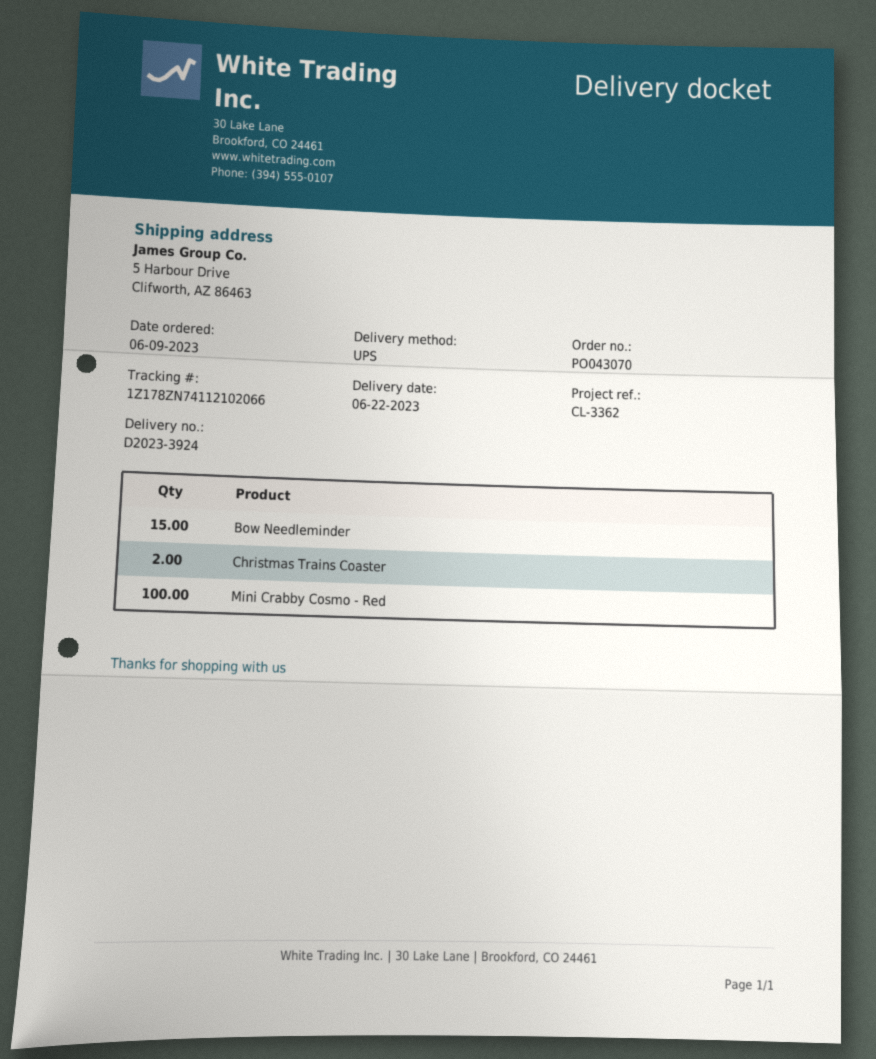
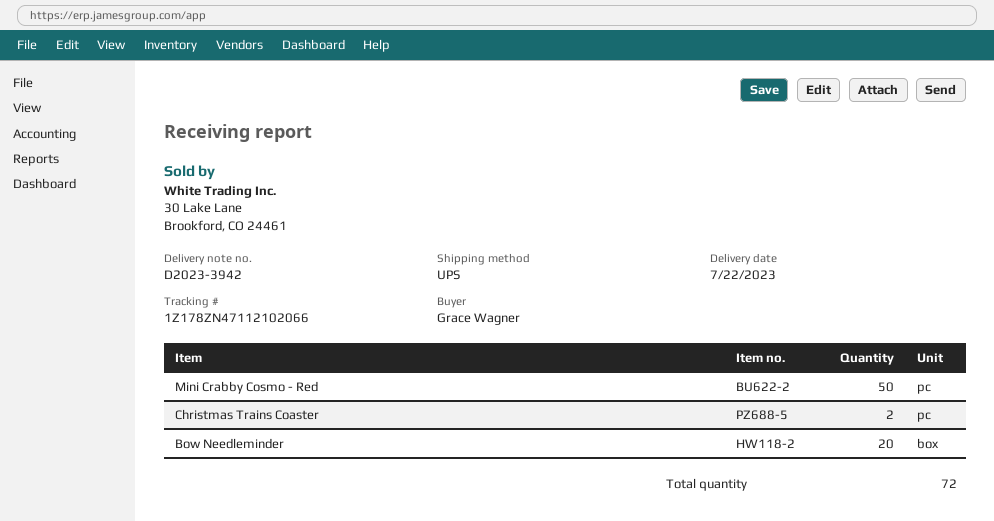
delivery note number: D2023-3924 -> D2023-3942
delivery date: 2023-06-22 -> 2023-07-22
tracking number: 1Z178ZN74112102066 -> 1Z178ZN47112102066
Bow Needleminder: 15 -> 20
Mini Crabby Cosmo - Red: 100 -> 50

